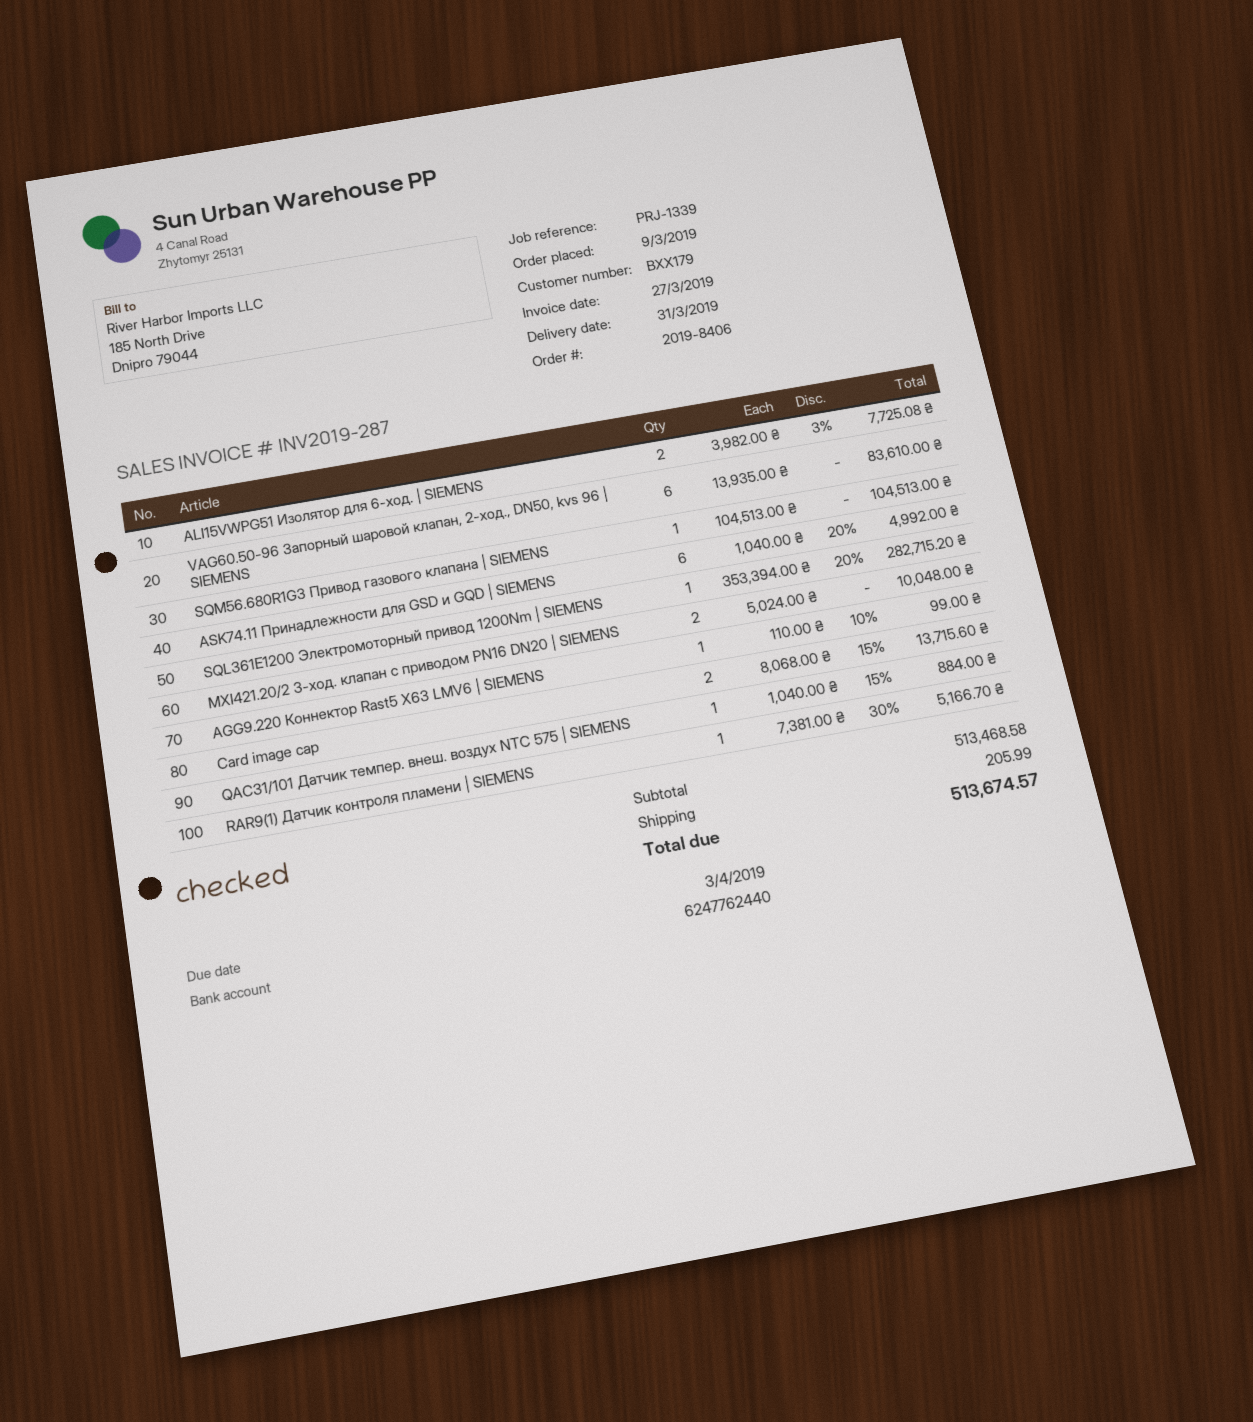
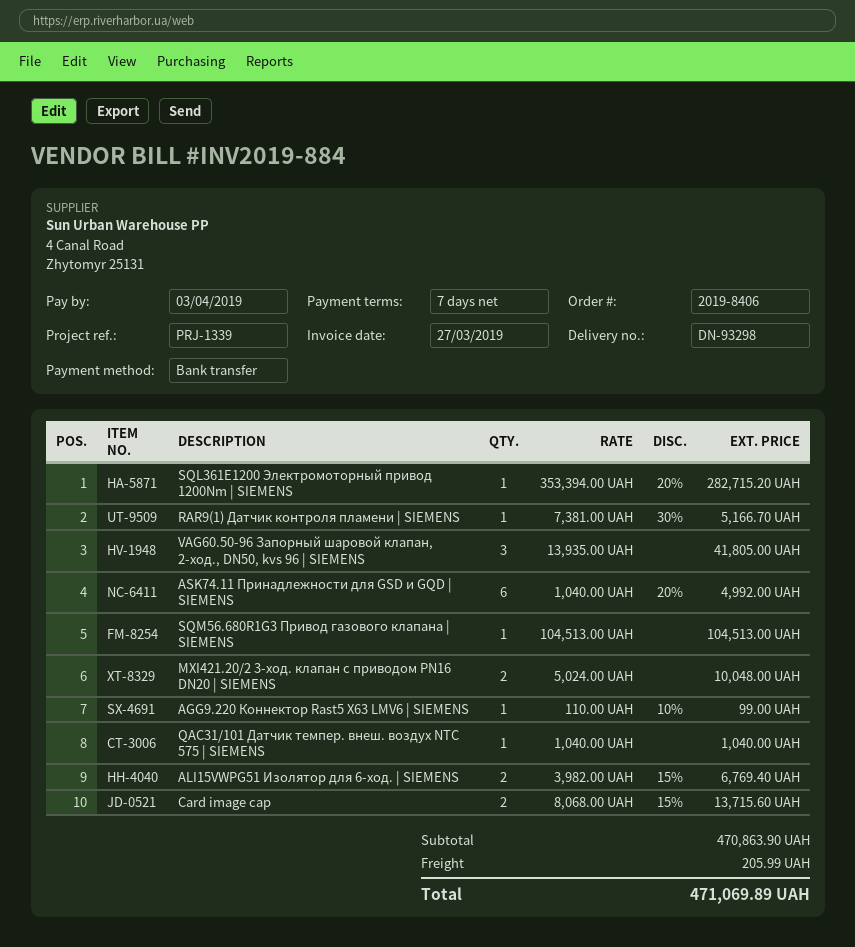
invoice number: INV2019-287 -> INV2019-884
ALI15VWPG51 Изолятор для 6-ход. | SIEMENS: 2 x 3982.00 - 3% = 7725.08 -> 2 x 3982.00 - 15% = 6769.40
VAG60.50-96 Запорный шаровой клапан, 2-ход., DN50, kvs 96 | SIEMENS: 6 x 13935.00 = 83610.00 -> 3 x 13935.00 = 41805.00
QAC31/101 Датчик темпер. внеш. воздух NTC 575 | SIEMENS: 1 x 1040.00 - 15% = 884.00 -> 1 x 1040.00 = 1040.00
subtotal: 513468.58 -> 470863.90
total: 513674.57 -> 471069.89

